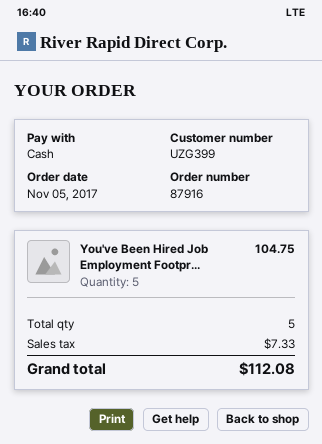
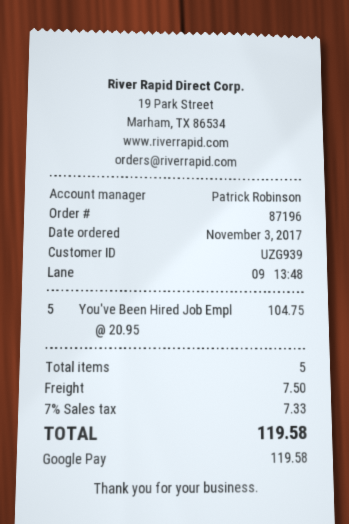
order number: 87916 -> 87196
order date: 2017-11-05 -> 2017-11-03
customer number: UZG399 -> UZG939
payment method: cash -> Google Pay
shipping: none -> 7.50
total: 112.08 -> 119.58

